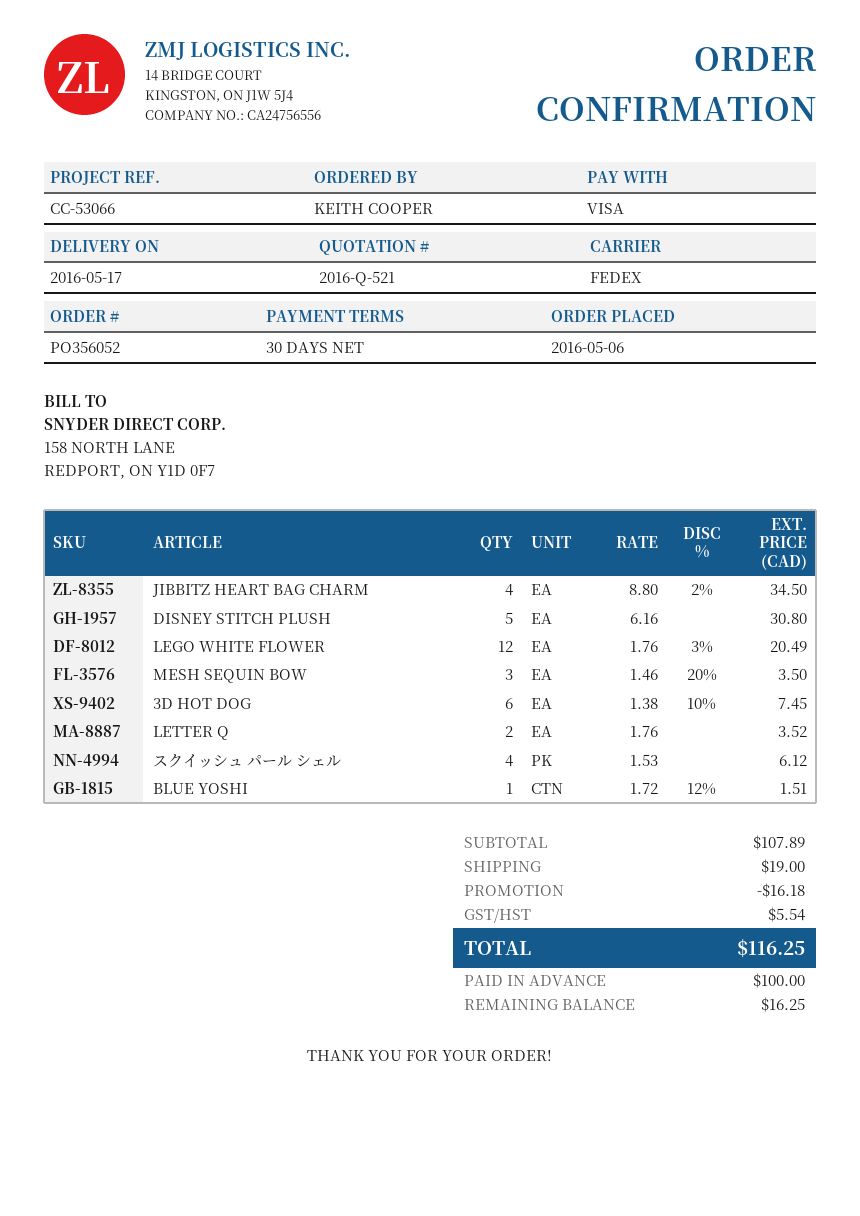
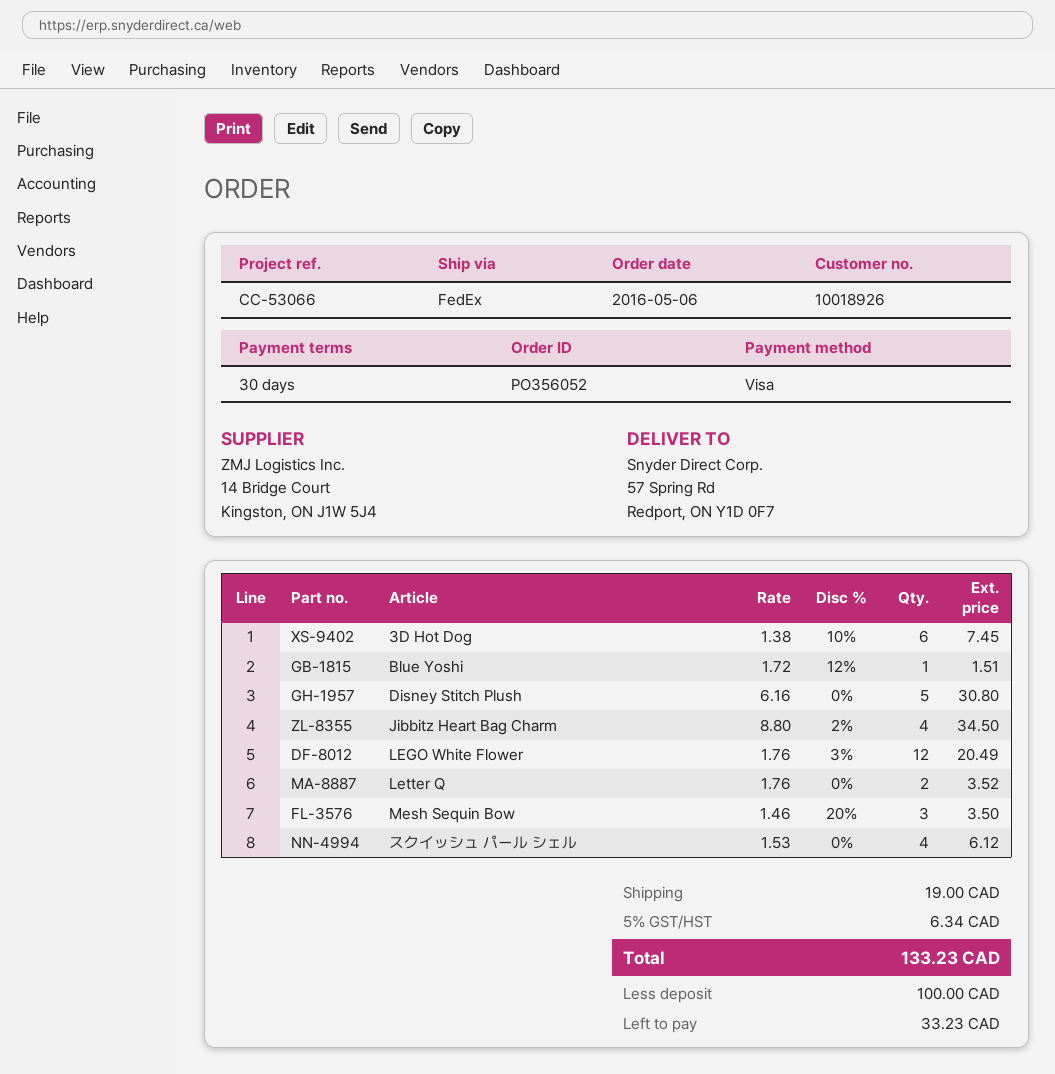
discount: 16.18 -> none
tax: 5.54 -> 6.34
total: 116.25 -> 133.23
balance: 16.25 -> 33.23

